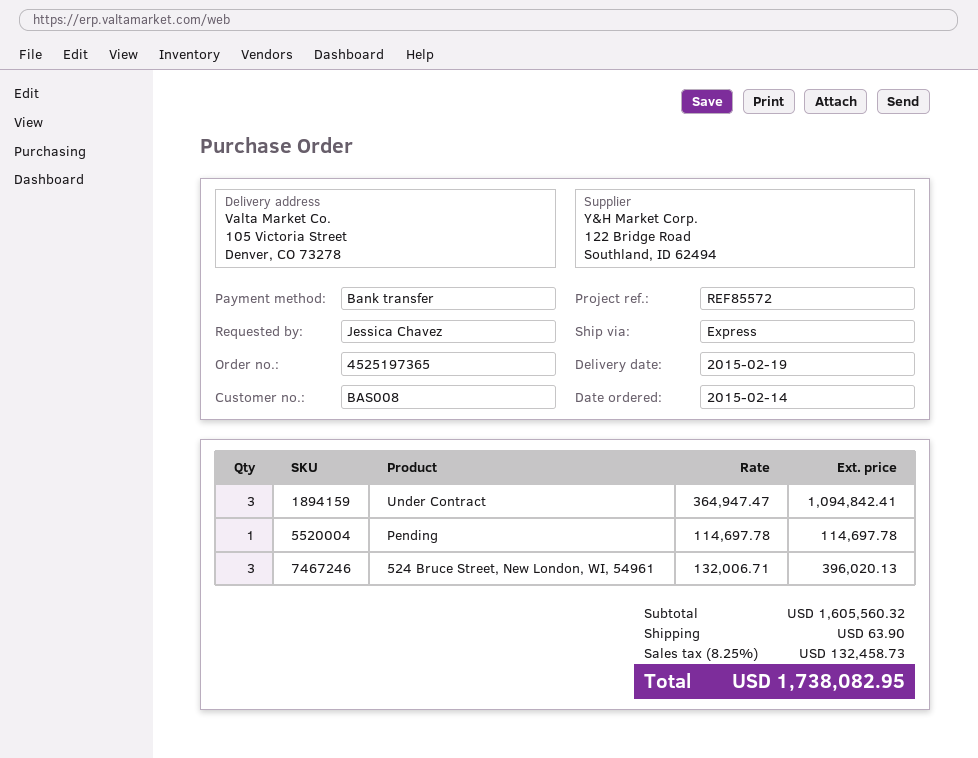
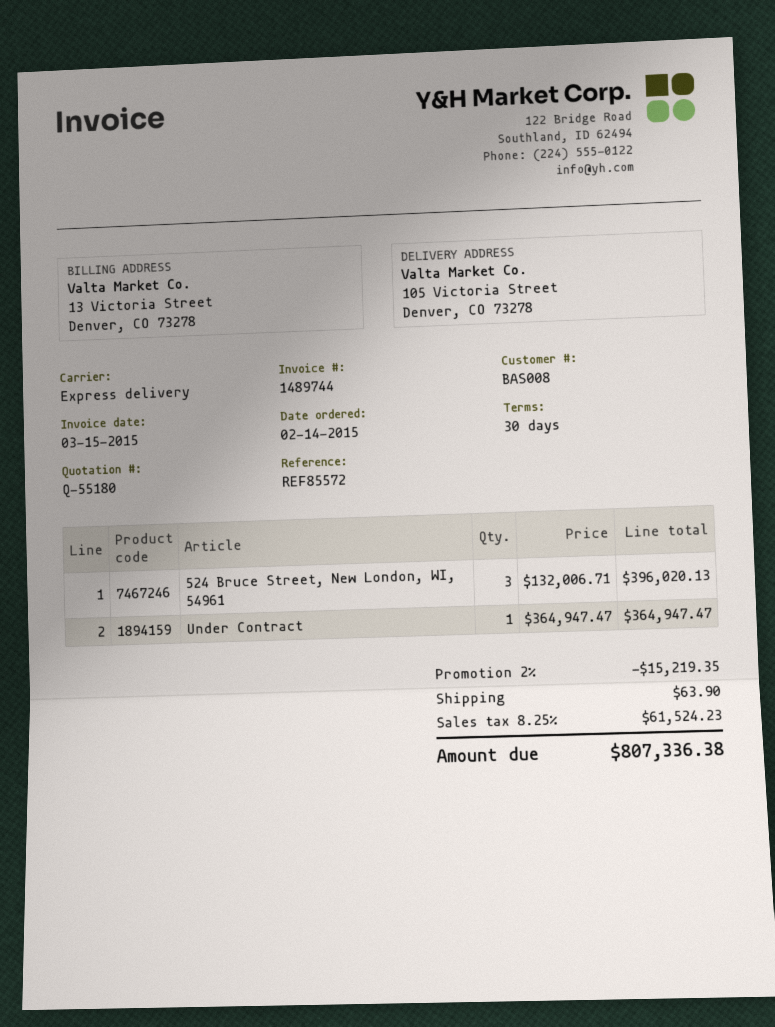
Under Contract: 3 x 364947.47 = 1094842.41 -> 1 x 364947.47 = 364947.47
Pending: 1 x 114697.78 = 114697.78 -> none
discount: none -> 2% = 15219.35
tax: 8.25% = 132458.73 -> 8.25% = 61524.23
total: 1738082.95 -> 807336.38

